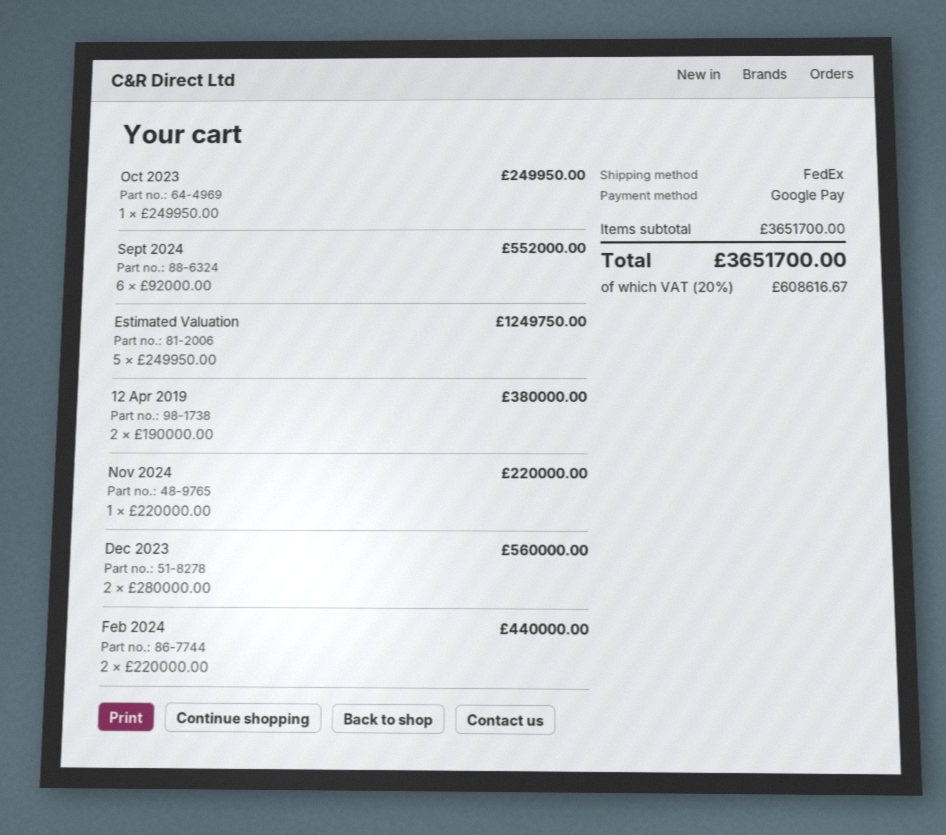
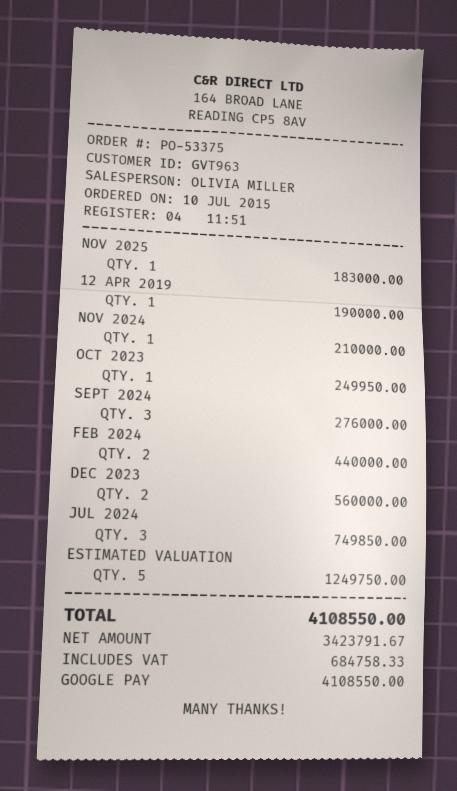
Sept 2024: 6 for 552000.00 -> 3 for 276000.00
12 Apr 2019: 2 for 380000.00 -> 1 for 190000.00
Nov 2024: 1 for 220000.00 -> 1 for 210000.00
NOV 2025: none -> 1 for 183000.00
JUL 2024: none -> 3 for 749850.00
tax: 608616.67 -> 684758.33
total: 3651700.00 -> 4108550.00

